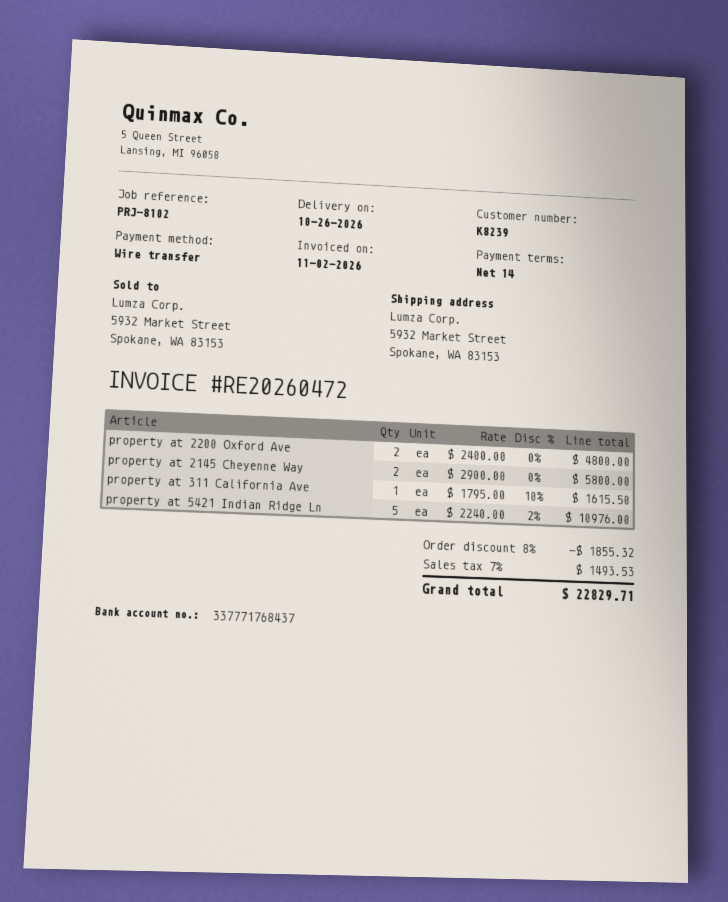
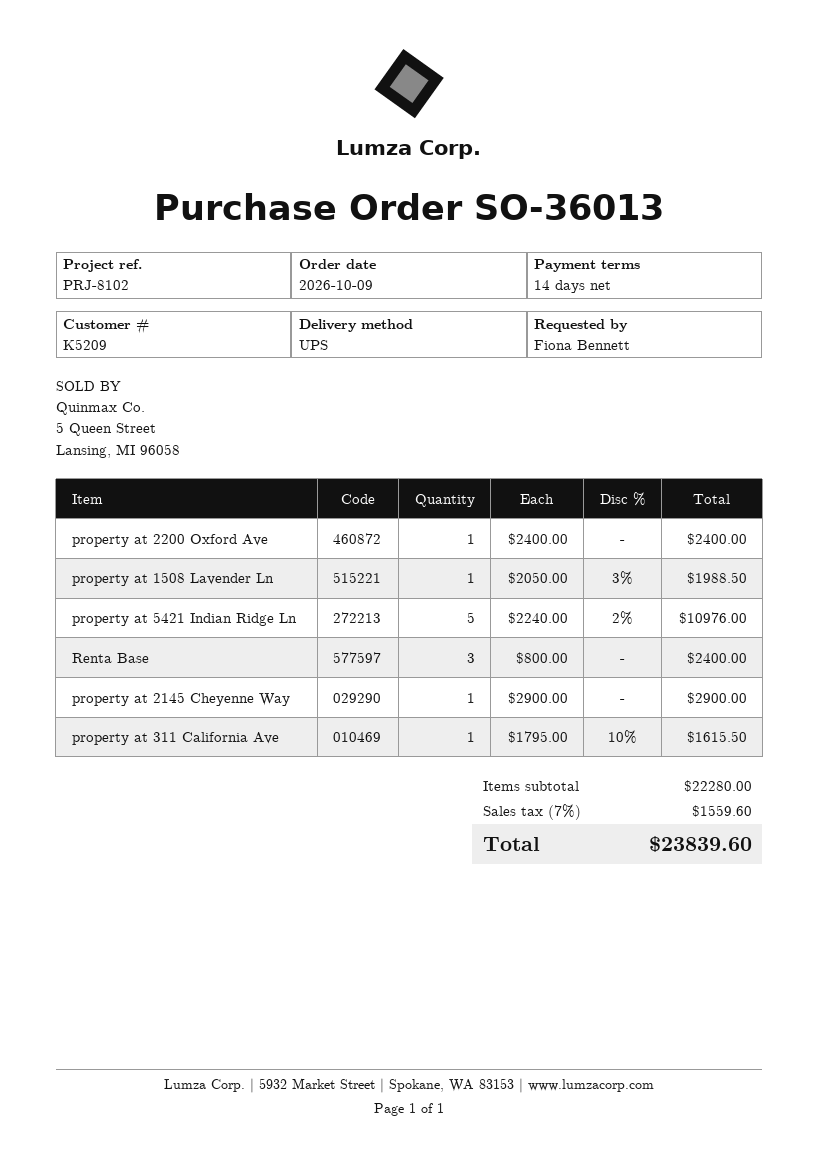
customer number: K8239 -> K5209
property at 2200 Oxford Ave: 2 x 2400.00 = 4800.00 -> 1 x 2400.00 = 2400.00
property at 2145 Cheyenne Way: 2 x 2900.00 = 5800.00 -> 1 x 2900.00 = 2900.00
property at 1508 Lavender Ln: none -> 1 x 2050.00 - 3% = 1988.50
Renta Base: none -> 3 x 800.00 = 2400.00
discount: 8% = 1855.32 -> none
tax: 7% = 1493.53 -> 7% = 1559.60
total: 22829.71 -> 23839.60

